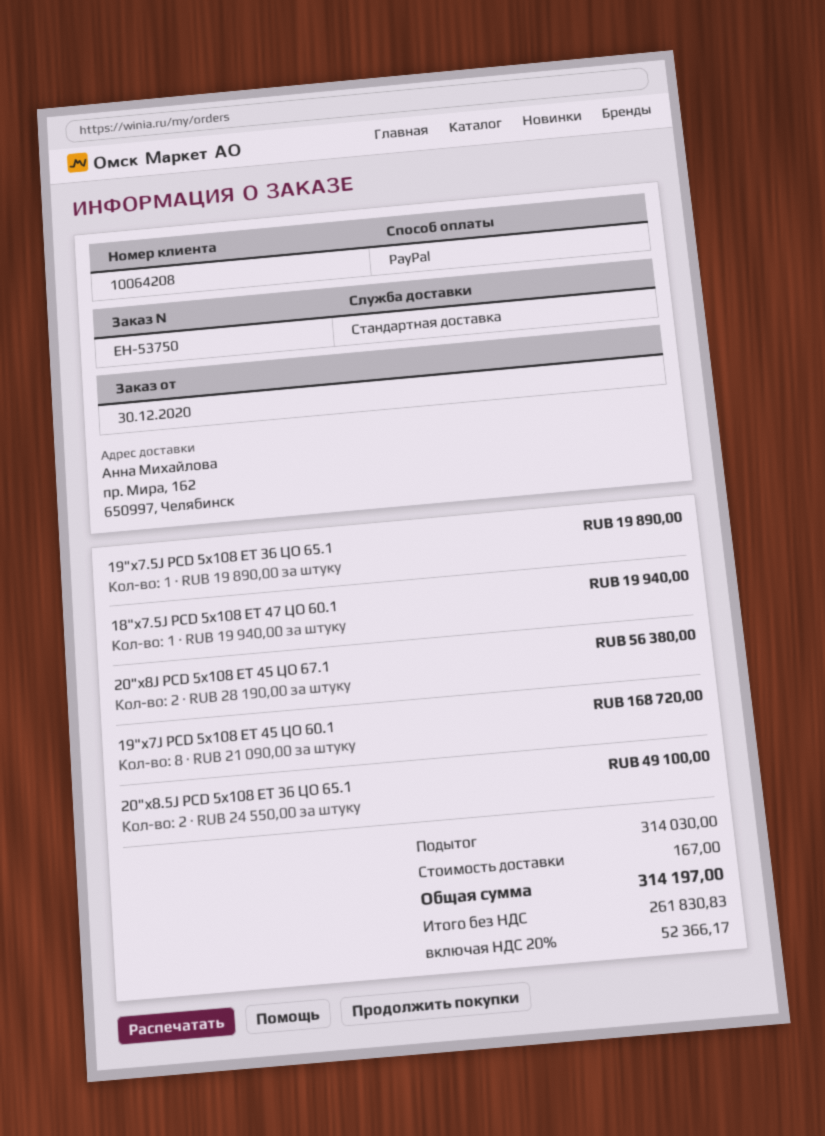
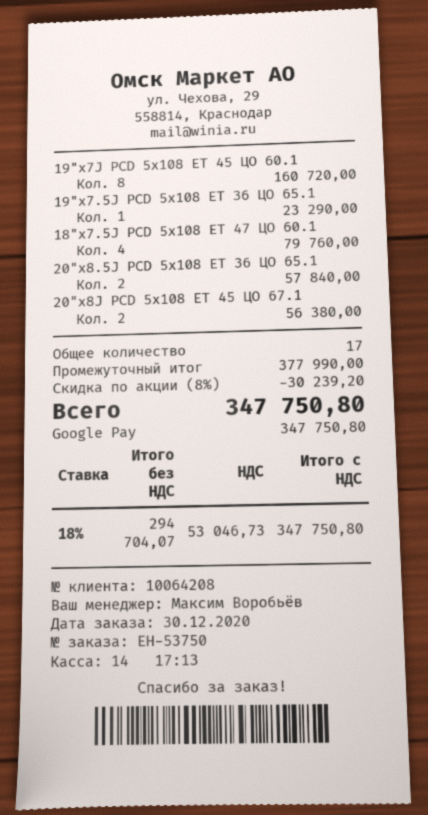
payment method: PayPal -> Google Pay
19"x7.5J PCD 5x108 ЕТ 36 ЦО 65.1: 1 for 19890.00 -> 1 for 23290.00
18"x7.5J PCD 5x108 ЕТ 47 ЦО 60.1: 1 for 19940.00 -> 4 for 79760.00
19"x7J PCD 5x108 ЕТ 45 ЦО 60.1: 8 for 168720.00 -> 8 for 160720.00
20"x8.5J PCD 5x108 ЕТ 36 ЦО 65.1: 2 for 49100.00 -> 2 for 57840.00
subtotal: 314030.00 -> 377990.00
discount: none -> 8% = 30239.20
shipping: 167.00 -> none
net: 261830.83 -> 294704.07
tax: 20% = 52366.17 -> 18% = 53046.73
total: 314197.00 -> 347750.80

